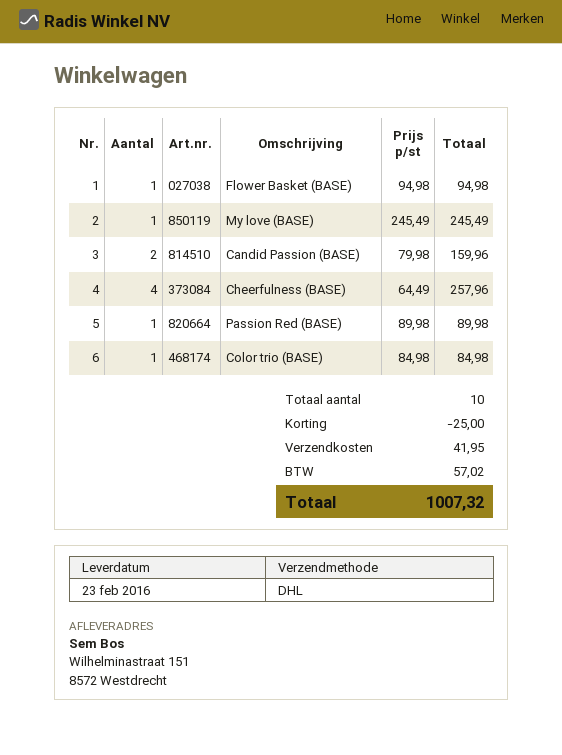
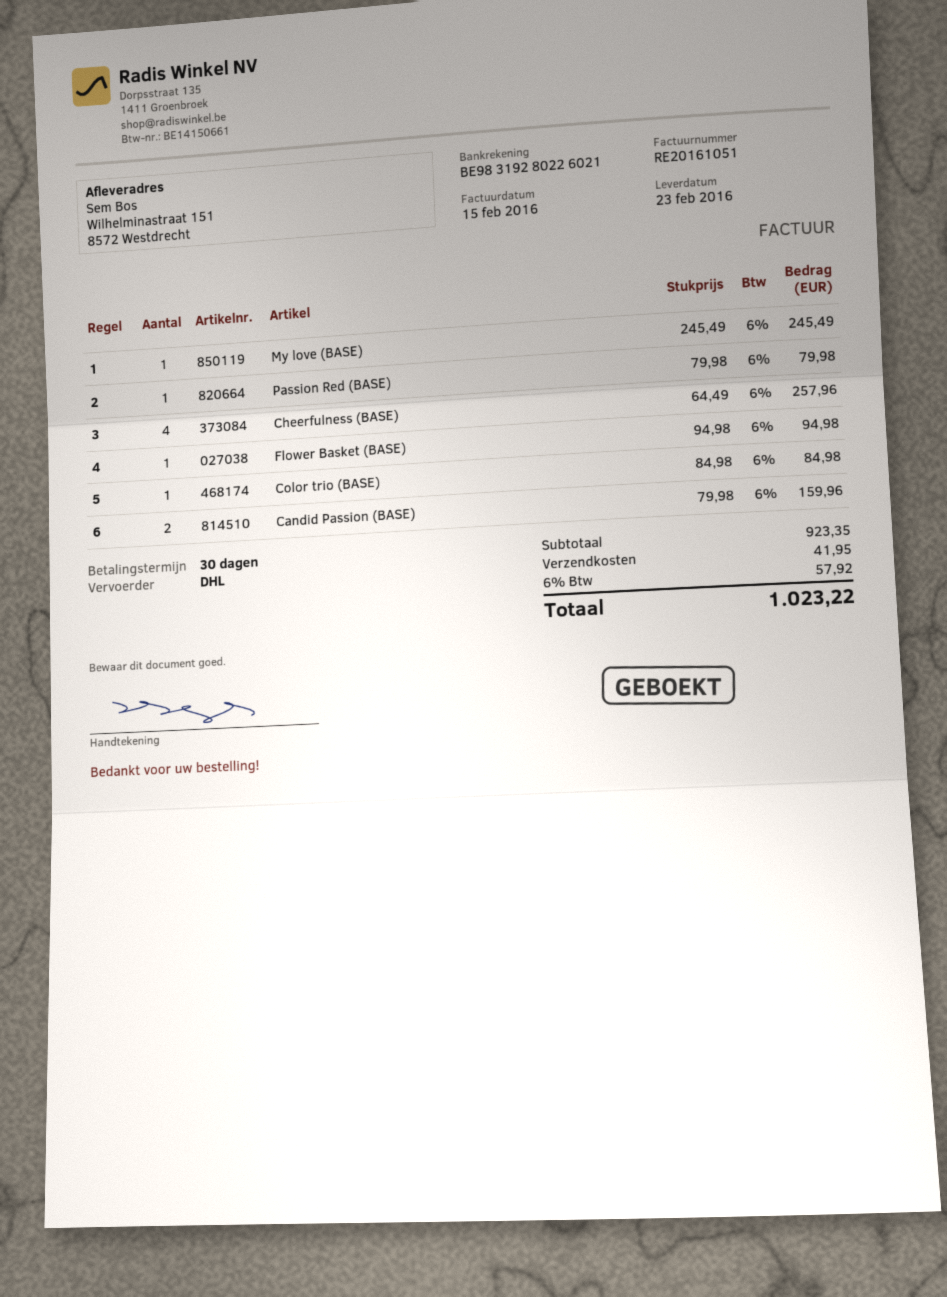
Passion Red (BASE): 1 x 89.98 = 89.98 -> 1 x 79.98 = 79.98
discount: 25.00 -> none
tax: 57.02 -> 57.92
total: 1007.32 -> 1023.22

